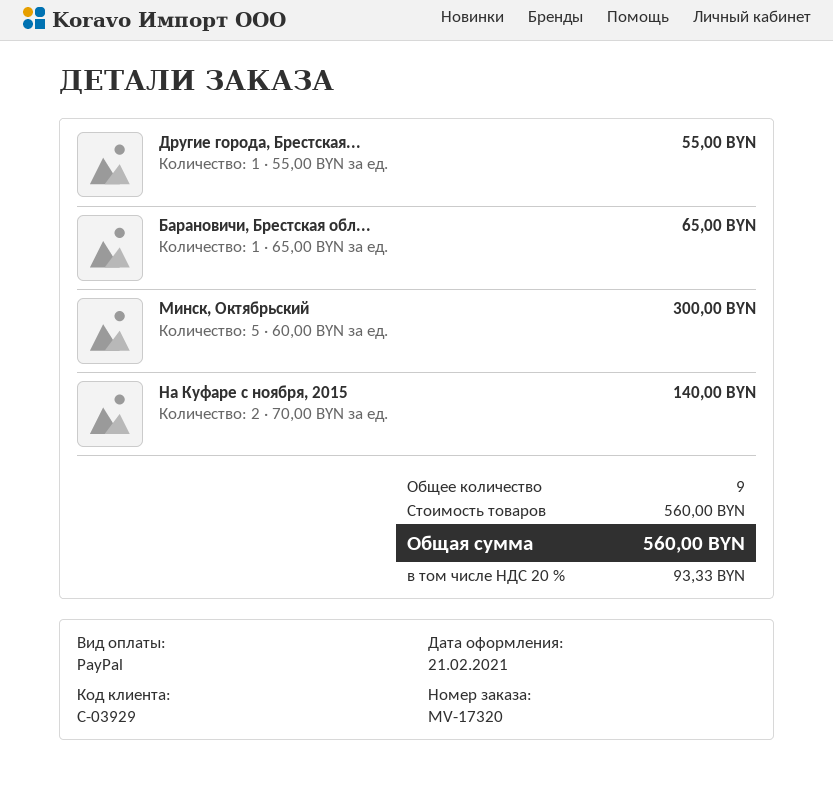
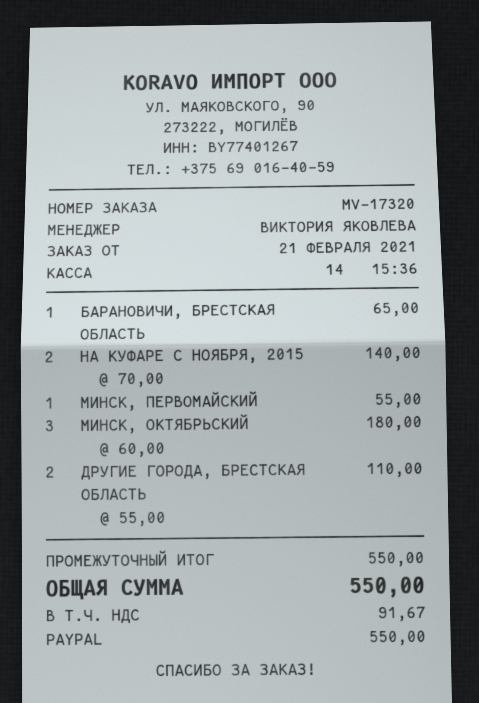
Другие города, Брестская...: 1 x 55.00 = 55.00 -> 2 x 55.00 = 110.00
Минск, Октябрьский: 5 x 60.00 = 300.00 -> 3 x 60.00 = 180.00
МИНСК, ПЕРВОМАЙСКИЙ: none -> 1 x 55.00 = 55.00
subtotal: 560.00 -> 550.00
tax: 93.33 -> 91.67
total: 560.00 -> 550.00

